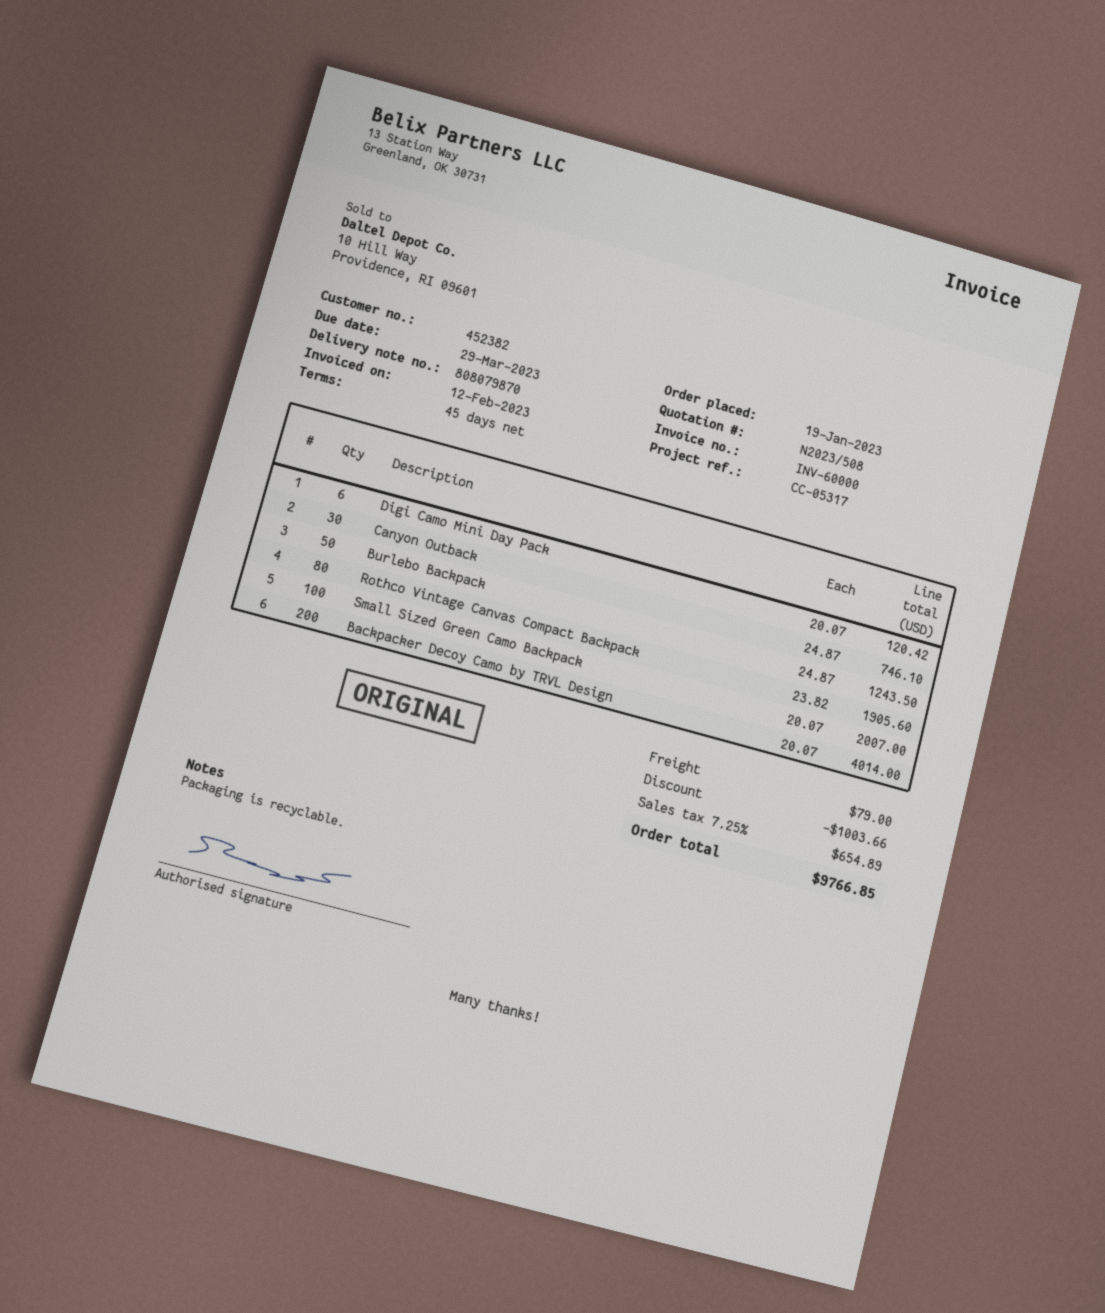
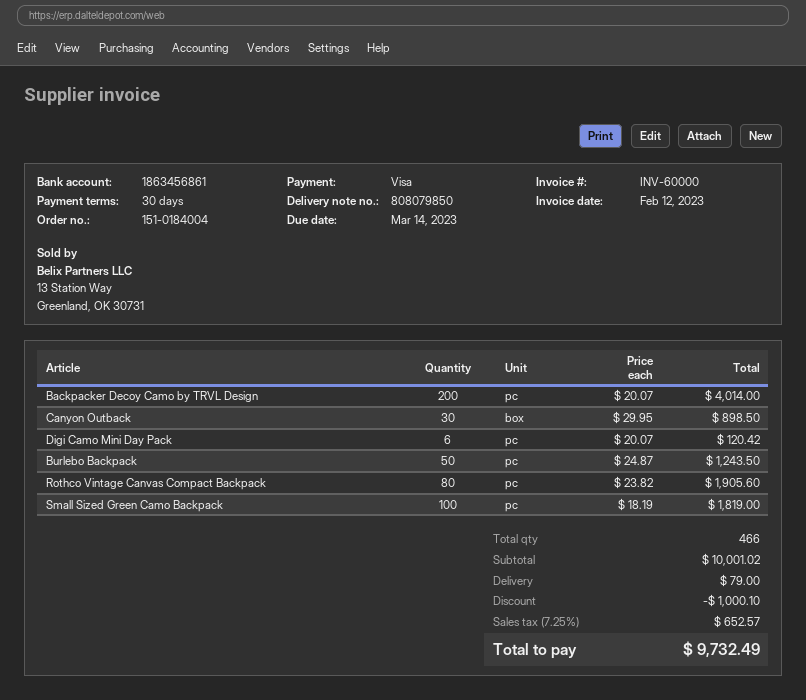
delivery note number: 808079870 -> 808079850
payment terms: 45 days -> 30 days
due date: 2023-03-29 -> 2023-03-14
Canyon Outback: 30 x 24.87 = 746.10 -> 30 x 29.95 = 898.50
Small Sized Green Camo Backpack: 100 x 20.07 = 2007.00 -> 100 x 18.19 = 1819.00
discount: 1003.66 -> 1000.10
tax: 7.25% = 654.89 -> 7.25% = 652.57
total: 9766.85 -> 9732.49

